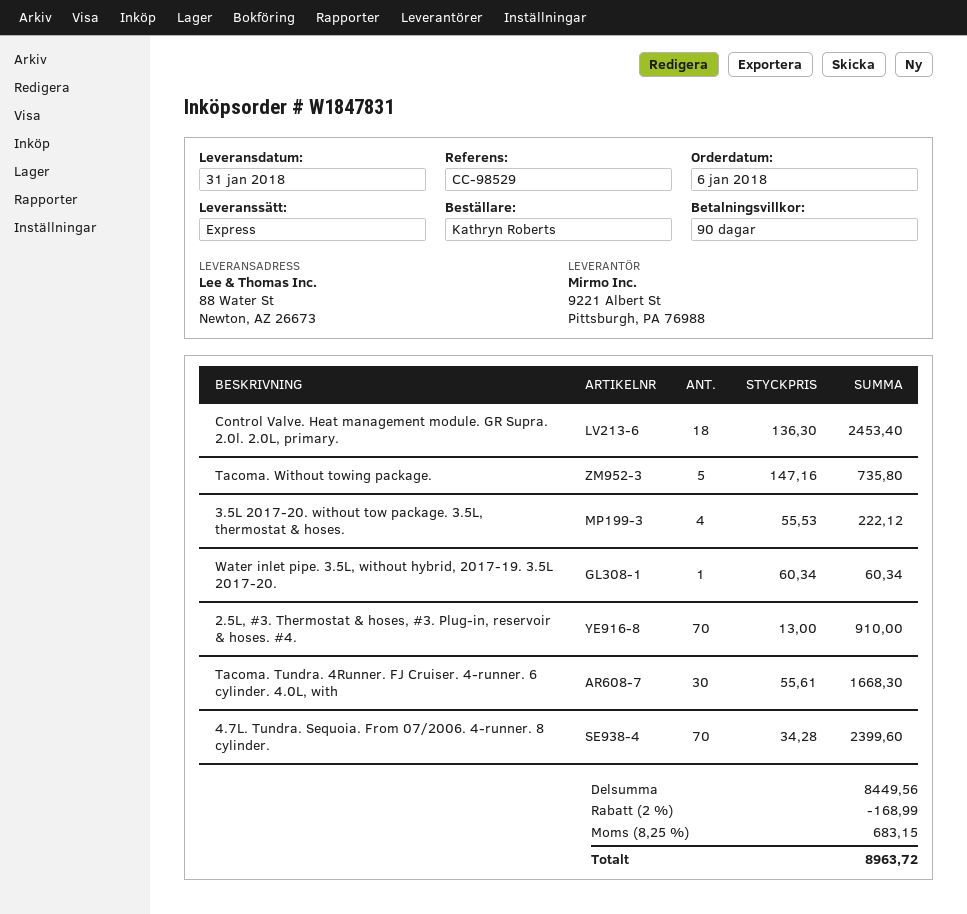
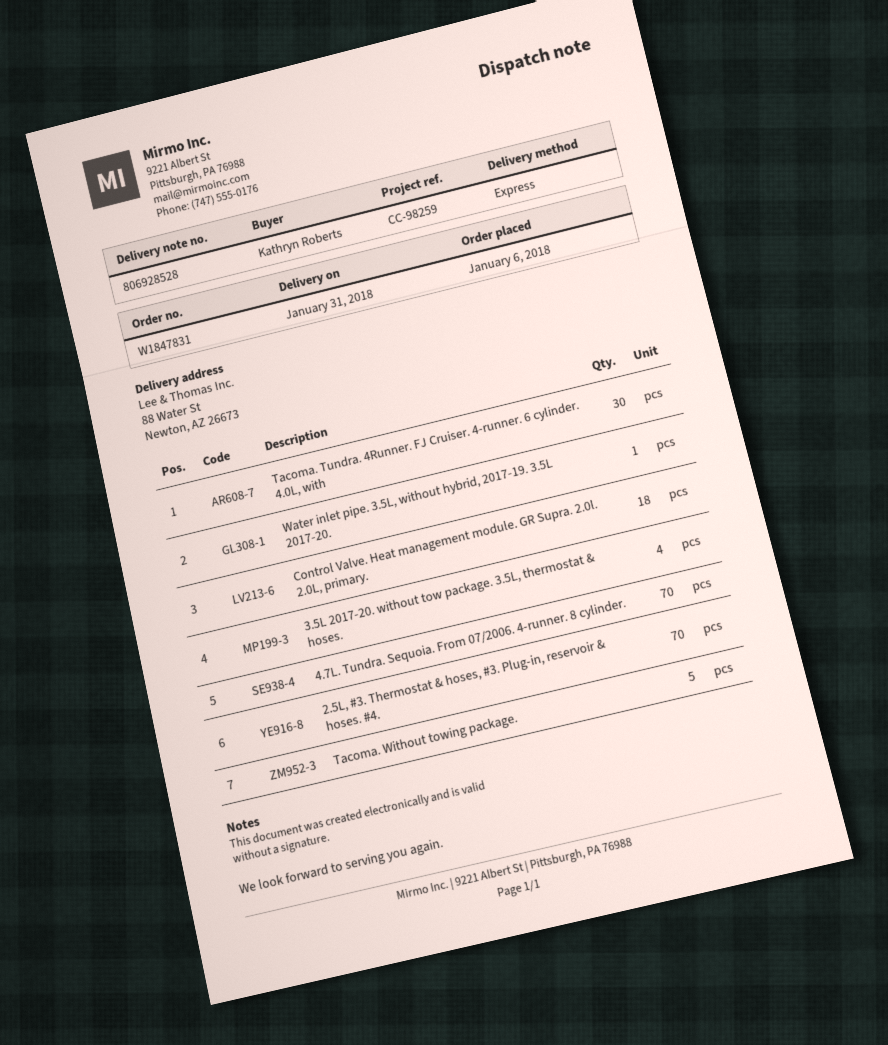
reference: CC-98529 -> CC-98259

